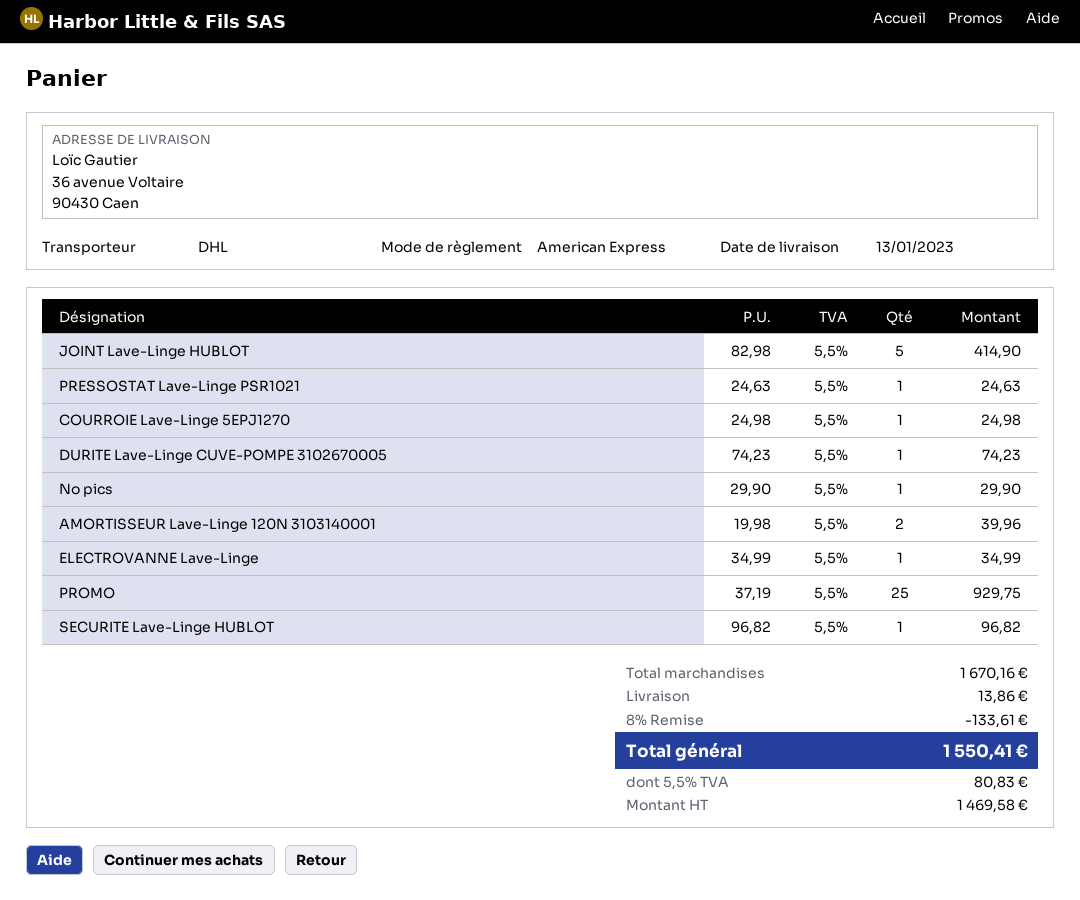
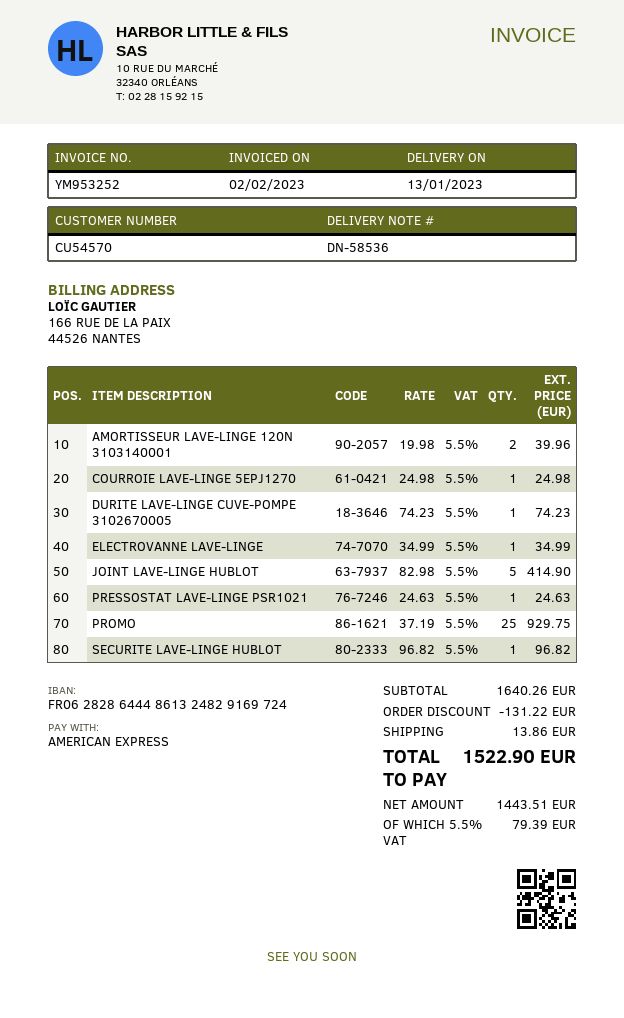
No pics: 1 x 29.90 = 29.90 -> none
subtotal: 1670.16 -> 1640.26
discount: 133.61 -> 131.22
net: 1469.58 -> 1443.51
tax: 5.5% = 80.83 -> 5.5% = 79.39
total: 1550.41 -> 1522.90

